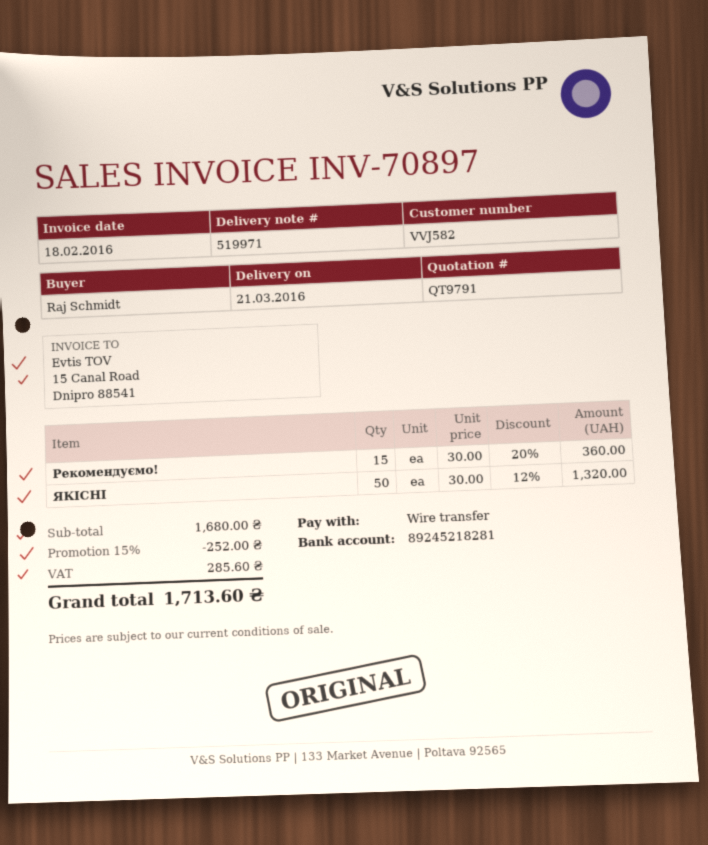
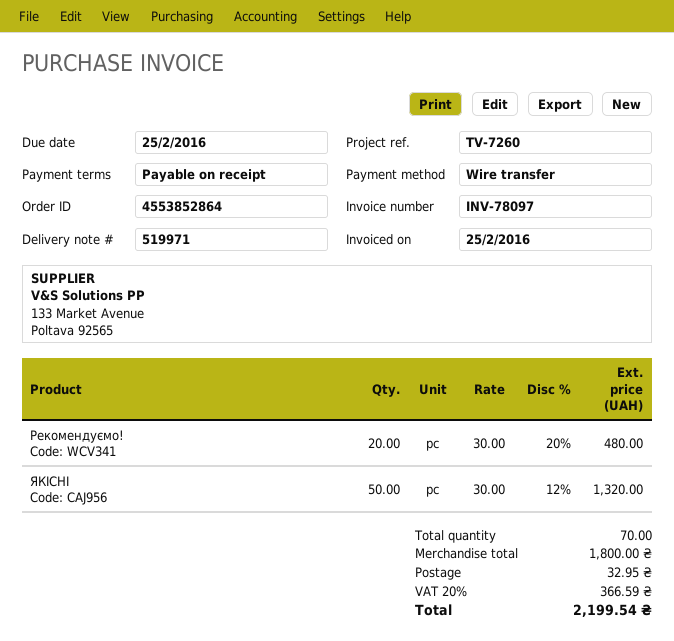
invoice number: INV-70897 -> INV-78097
invoice date: 2016-02-18 -> 2016-02-25
Рекомендуємо!: 15 x 30.00 - 20% = 360.00 -> 20 x 30.00 - 20% = 480.00
subtotal: 1680.00 -> 1800.00
discount: 15% = 252.00 -> none
shipping: none -> 32.95
tax: 285.60 -> 366.59
total: 1713.60 -> 2199.54

